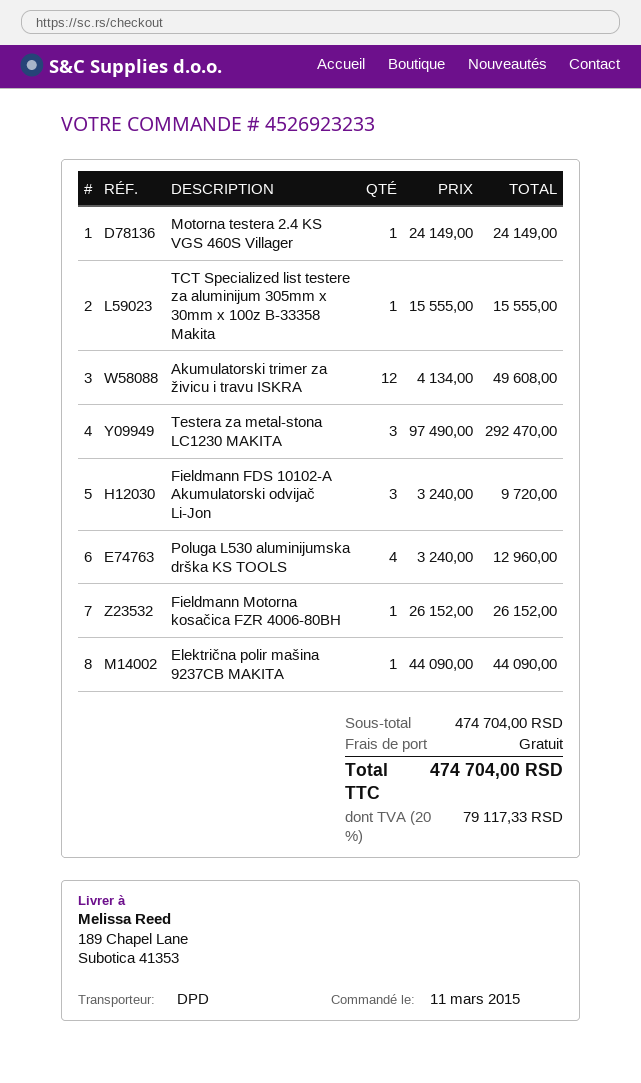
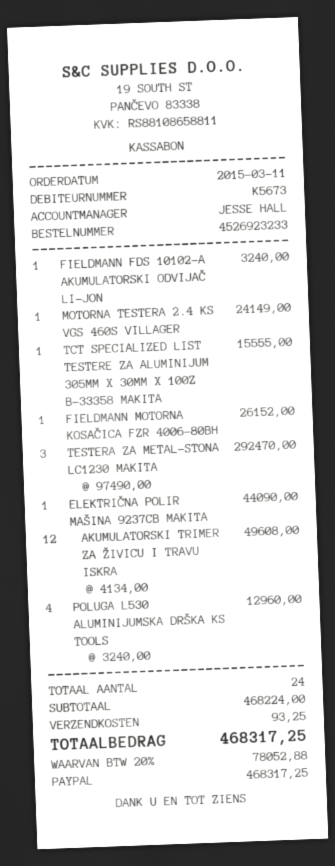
Fieldmann FDS 10102-A Akumulatorski odvijač Li-Jon: 3 x 3240.00 = 9720.00 -> 1 x 3240.00 = 3240.00
subtotal: 474704.00 -> 468224.00
shipping: 0.00 -> 93.25
tax: 20% = 79117.33 -> 20% = 78052.88
total: 474704.00 -> 468317.25

